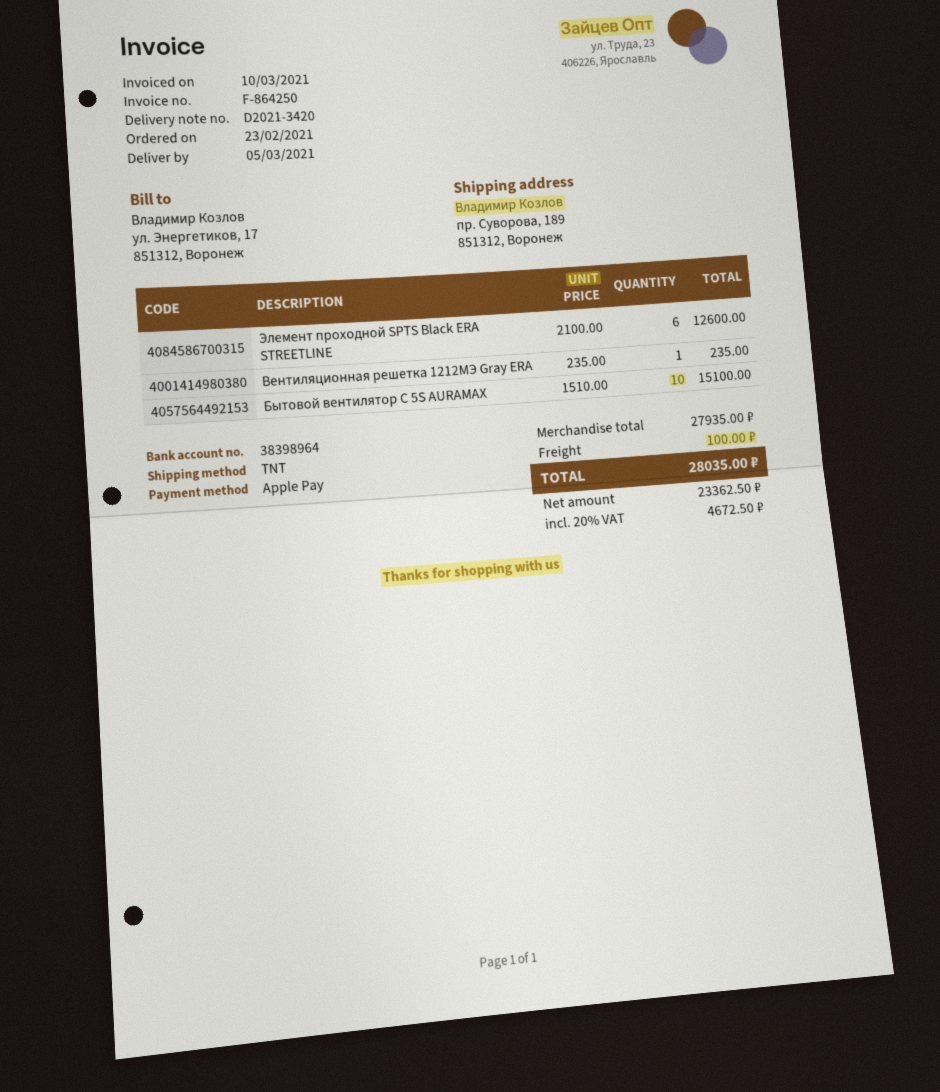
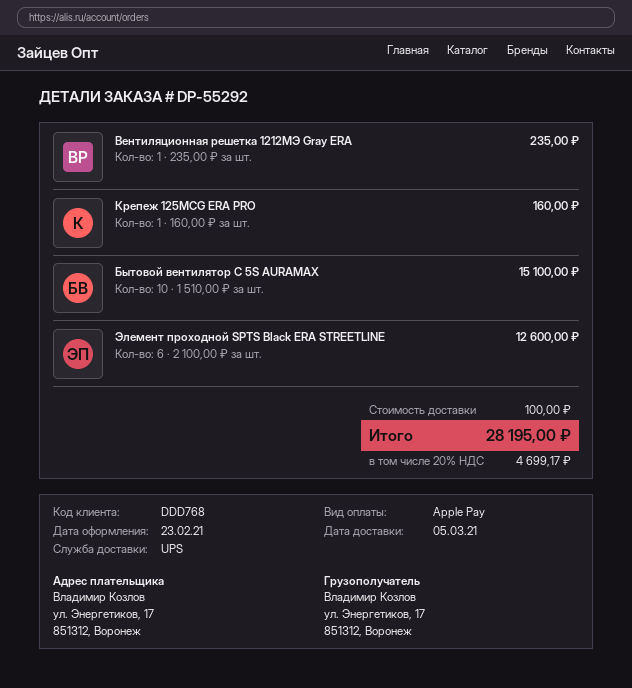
shipping method: TNT -> UPS
ship to: пр. Суворова, 189, 851312, Воронеж -> ул. Энергетиков, 17, 851312, Воронеж
Крепеж 125MCG ERA PRO: none -> 1 x 160.00 = 160.00
tax: 20% = 4672.50 -> 20% = 4699.17
total: 28035.00 -> 28195.00

